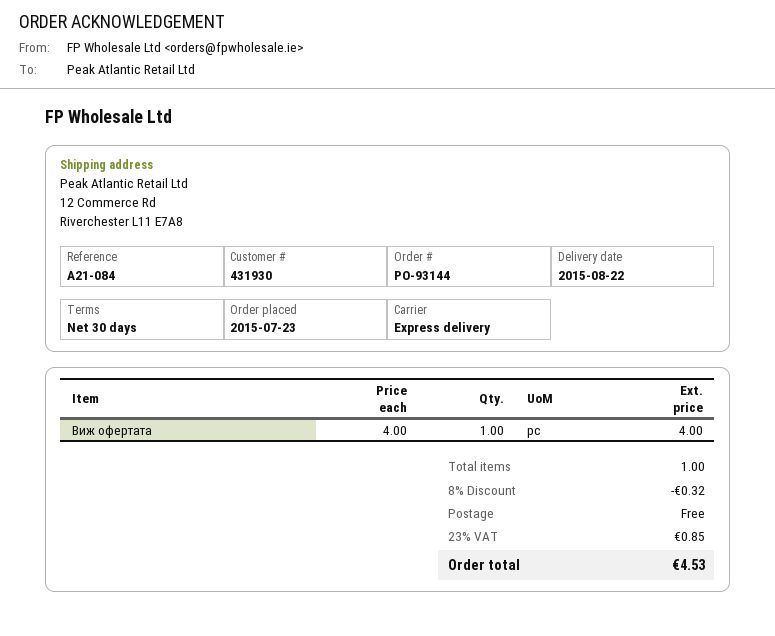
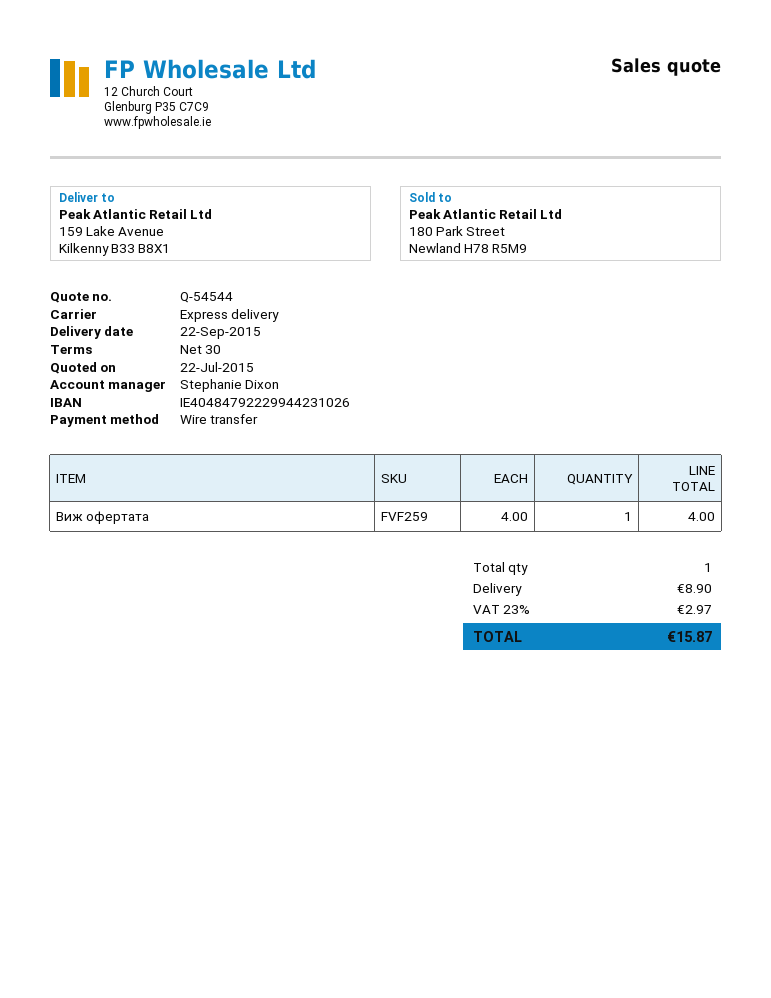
delivery date: 2015-08-22 -> 2015-09-22
ship to: 12 Commerce Rd, Riverchester L11 E7A8 -> 159 Lake Avenue, Kilkenny B33 B8X1
discount: 8% = 0.32 -> none
shipping: 0.00 -> 8.90
tax: 23% = 0.85 -> 23% = 2.97
total: 4.53 -> 15.87

